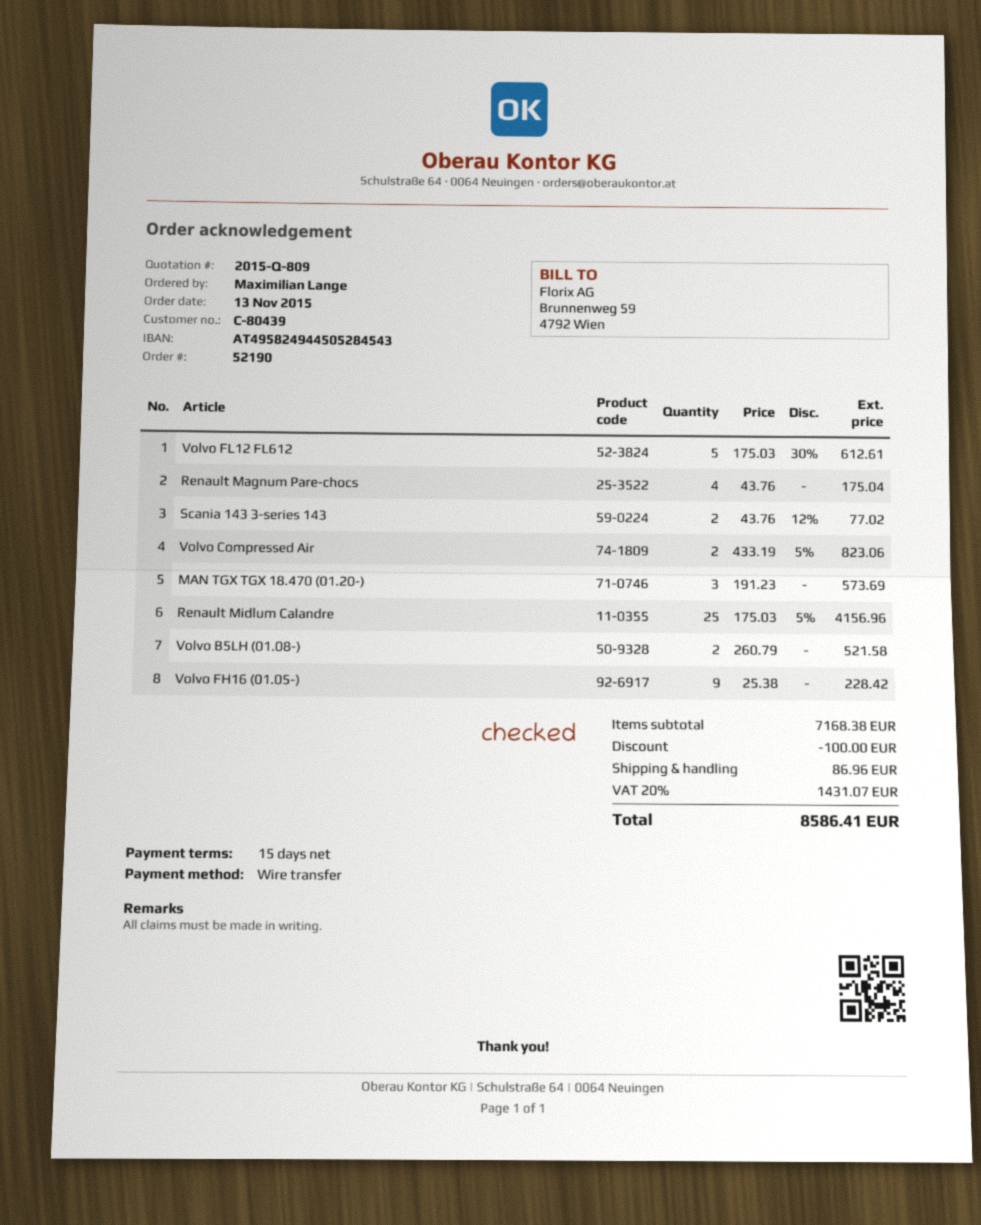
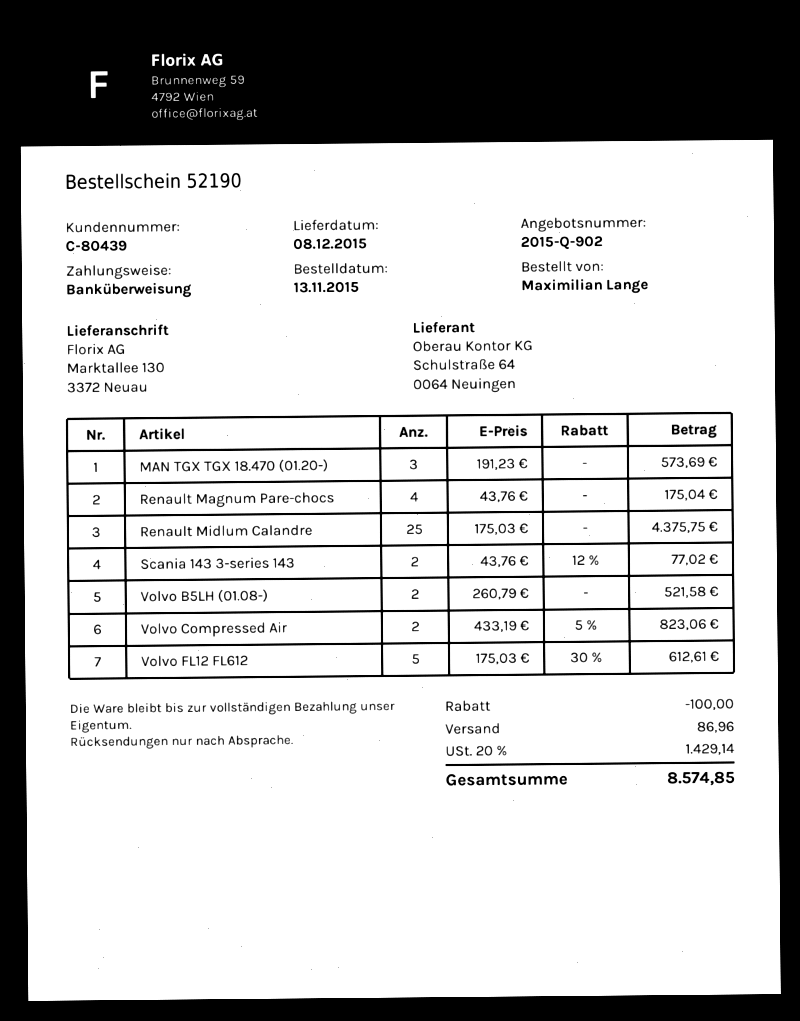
quote number: 2015-Q-809 -> 2015-Q-902
Renault Midlum Calandre: 25 x 175.03 - 5% = 4156.96 -> 25 x 175.03 = 4375.75
Volvo FH16 (01.05-): 9 x 25.38 = 228.42 -> none
tax: 20% = 1431.07 -> 20% = 1429.14
total: 8586.41 -> 8574.85

